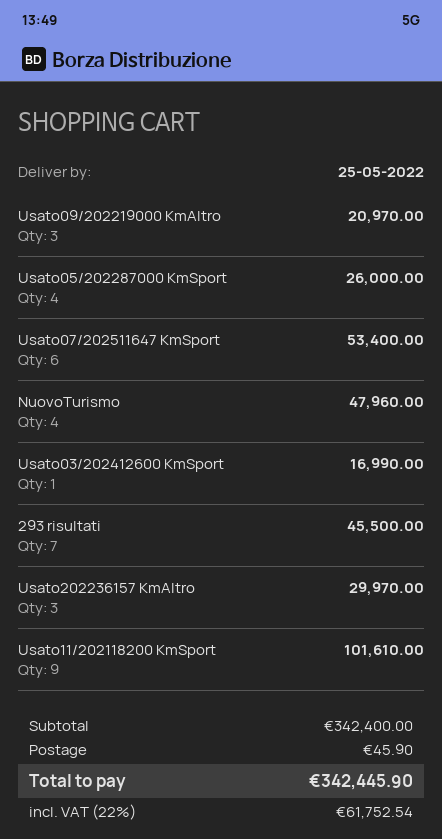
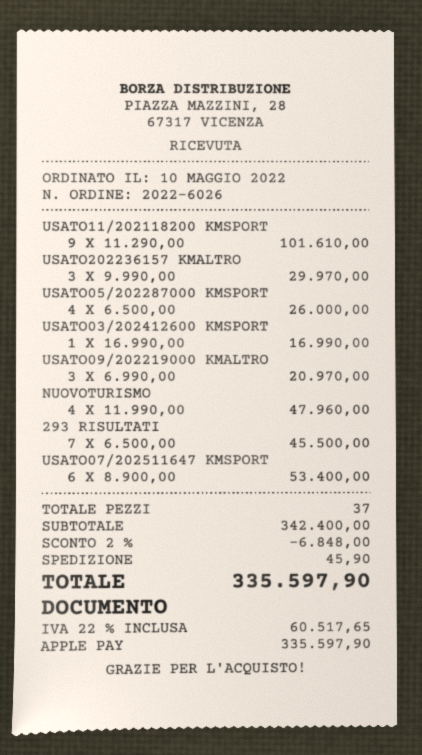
discount: none -> 2% = 6848.00
tax: 22% = 61752.54 -> 22% = 60517.65
total: 342445.90 -> 335597.90

